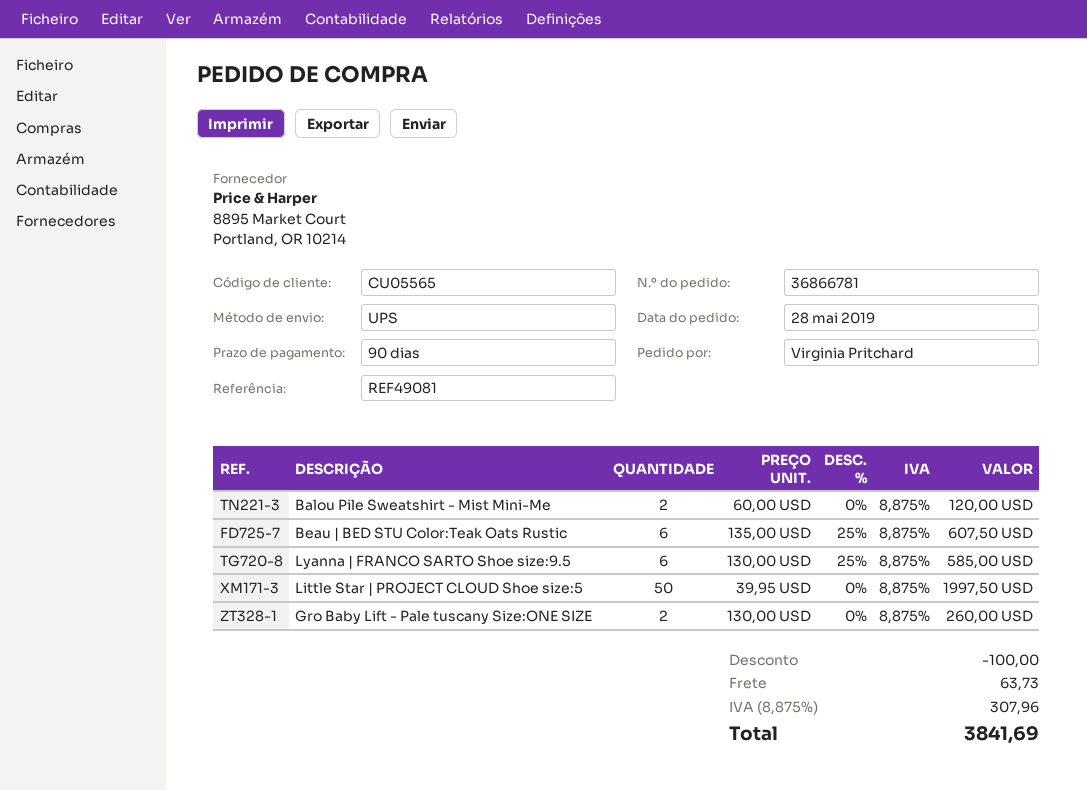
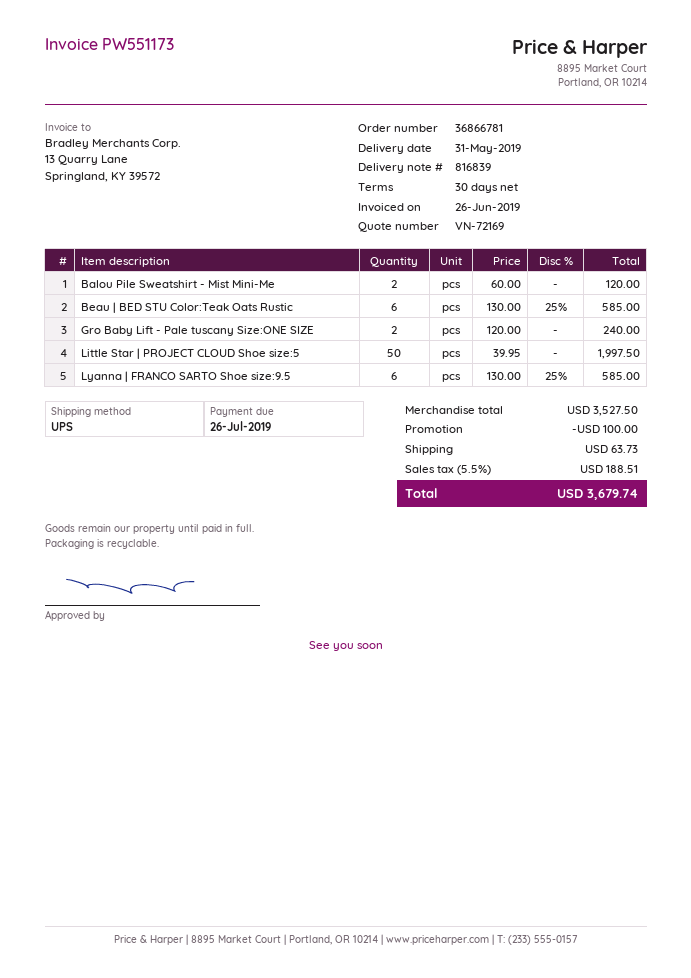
payment terms: 90 days -> 30 days
Beau | BED STU Color:Teak Oats Rustic: 6 x 135.00 - 25% = 607.50 -> 6 x 130.00 - 25% = 585.00
Gro Baby Lift - Pale tuscany Size:ONE SIZE: 2 x 130.00 = 260.00 -> 2 x 120.00 = 240.00
tax: 8.875% = 307.96 -> 5.5% = 188.51
total: 3841.69 -> 3679.74

